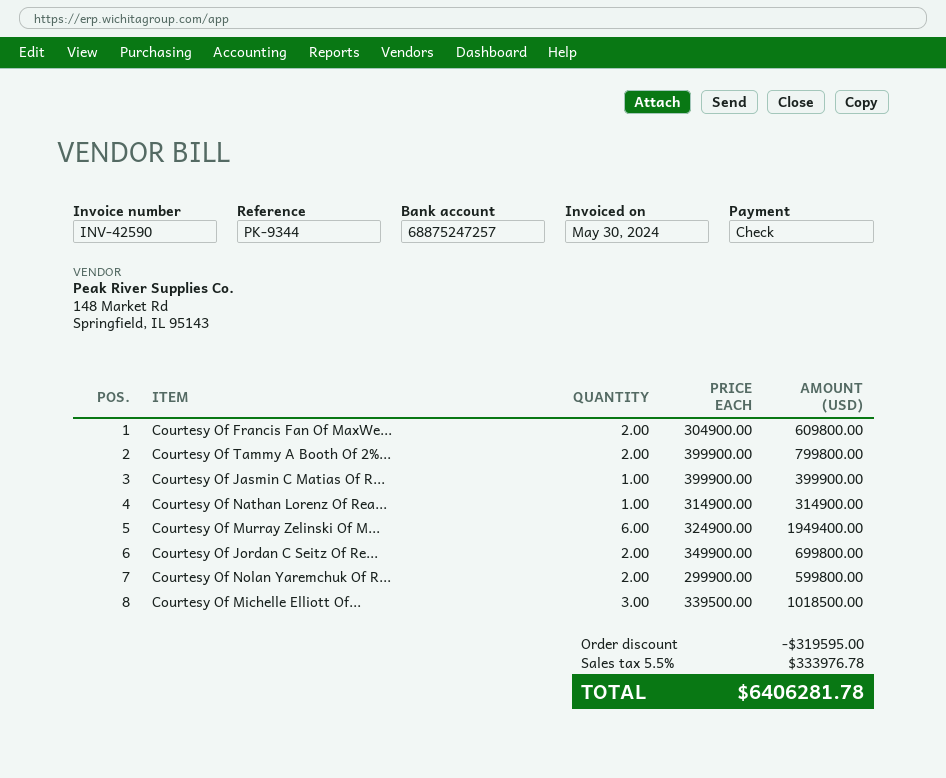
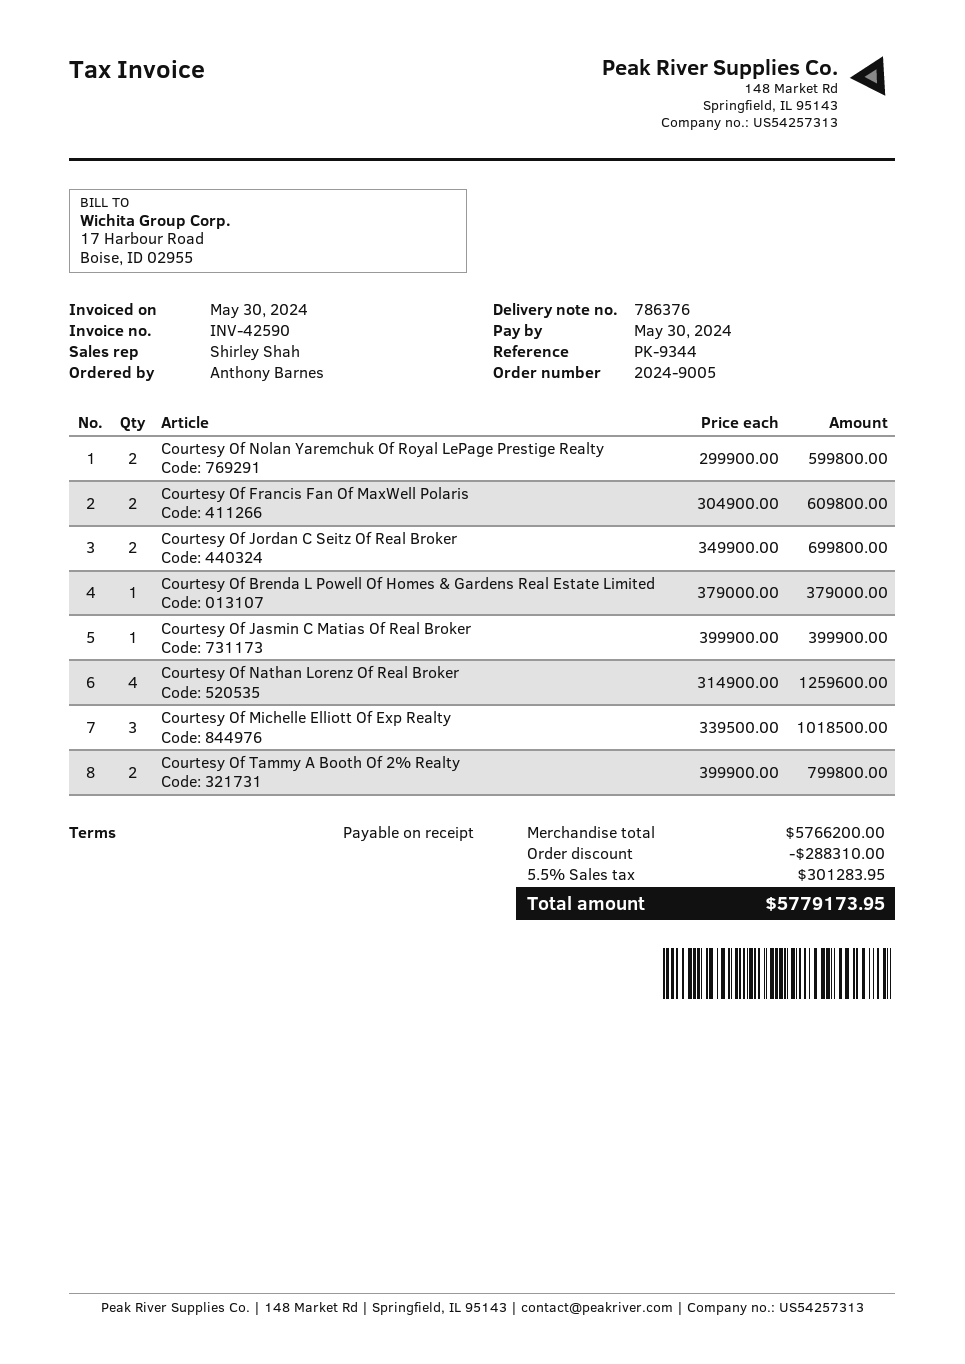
Courtesy Of Nathan Lorenz Of Rea...: 1 x 314900.00 = 314900.00 -> 4 x 314900.00 = 1259600.00
Courtesy Of Murray Zelinski Of M...: 6 x 324900.00 = 1949400.00 -> none
Courtesy Of Brenda L Powell Of Homes & Gardens Real Estate Limited: none -> 1 x 379000.00 = 379000.00
discount: 319595.00 -> 288310.00
tax: 5.5% = 333976.78 -> 5.5% = 301283.95
total: 6406281.78 -> 5779173.95

